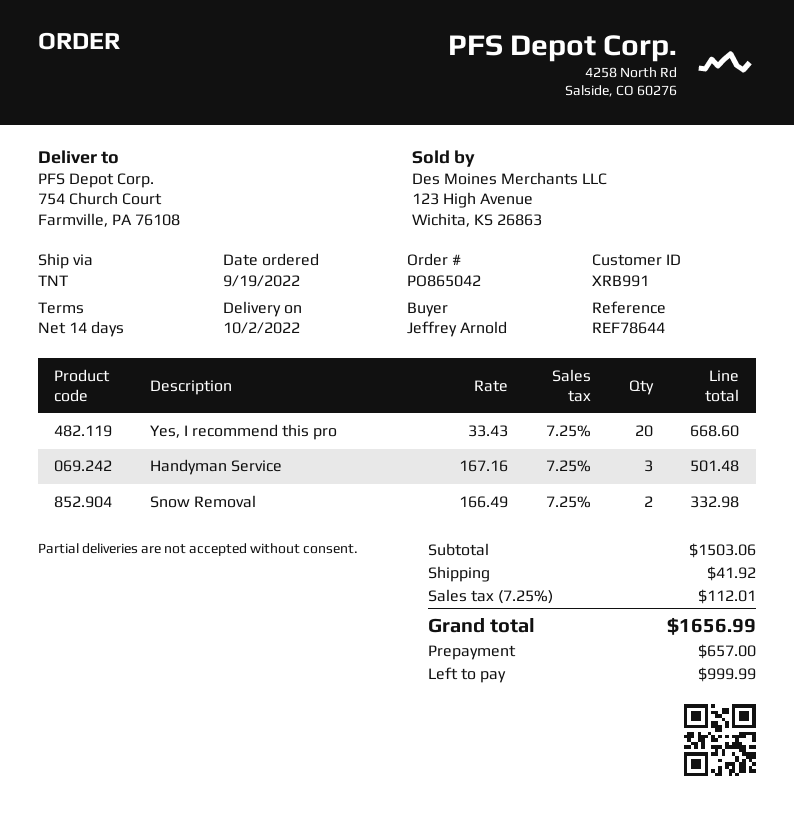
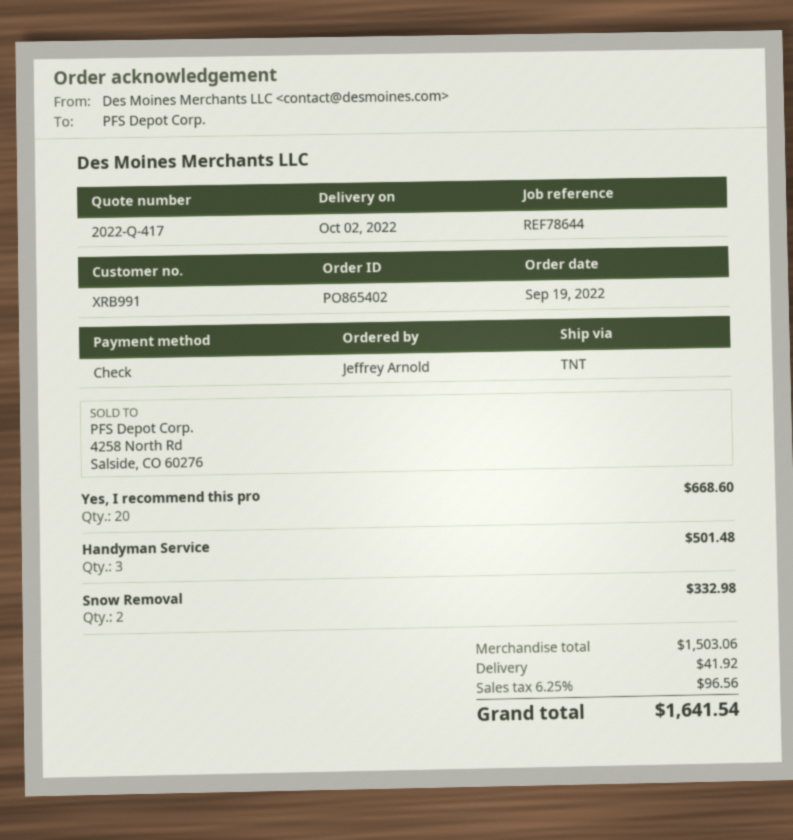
order number: PO865042 -> PO865402
tax: 7.25% = 112.01 -> 6.25% = 96.56
total: 1656.99 -> 1641.54

